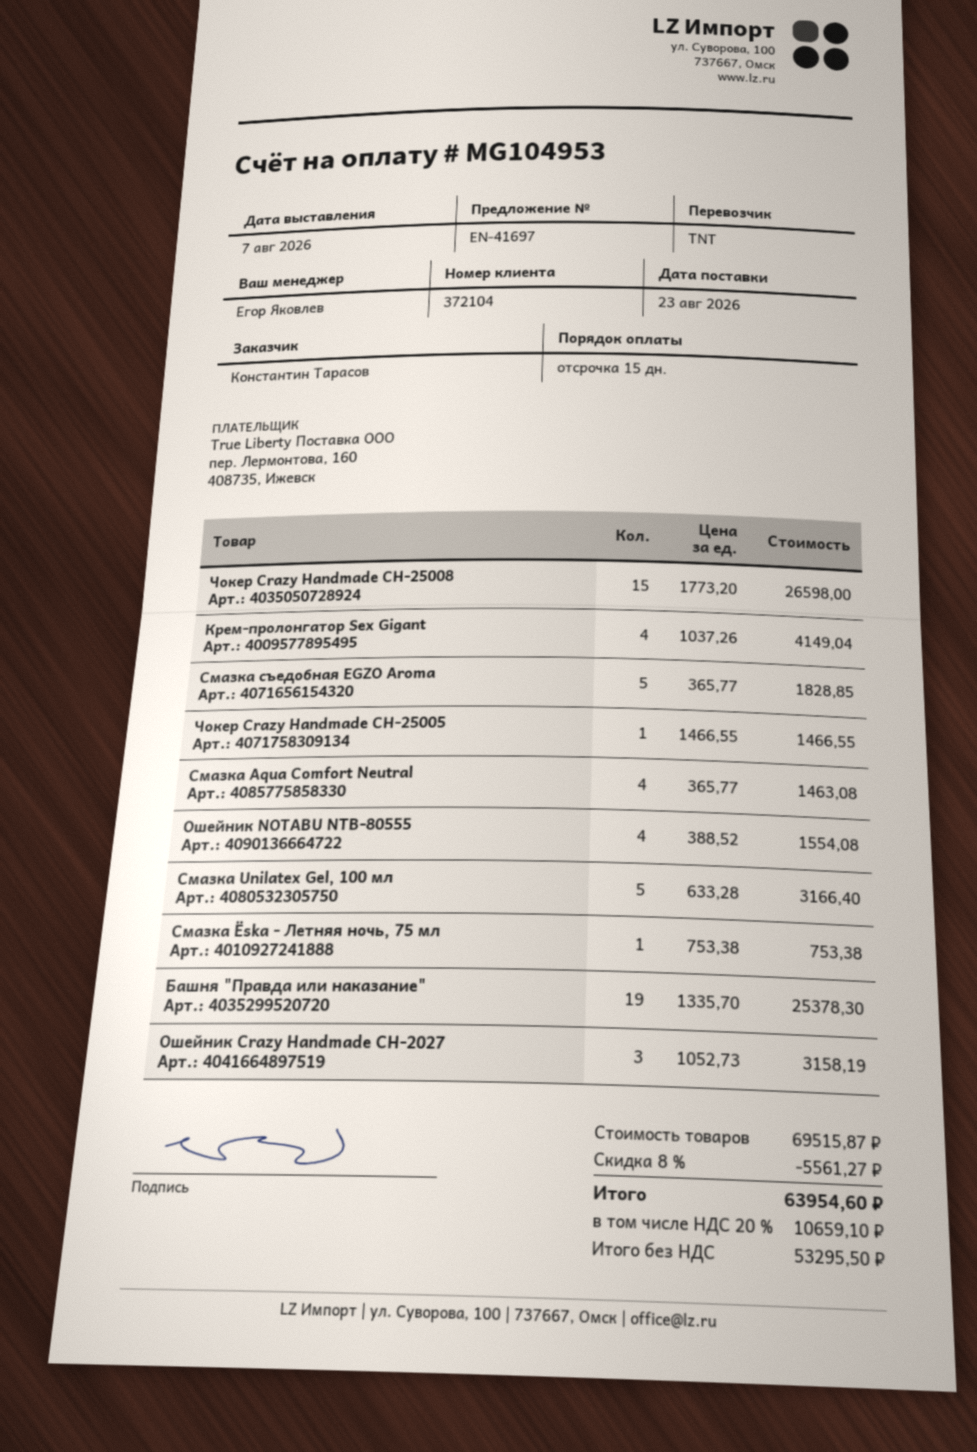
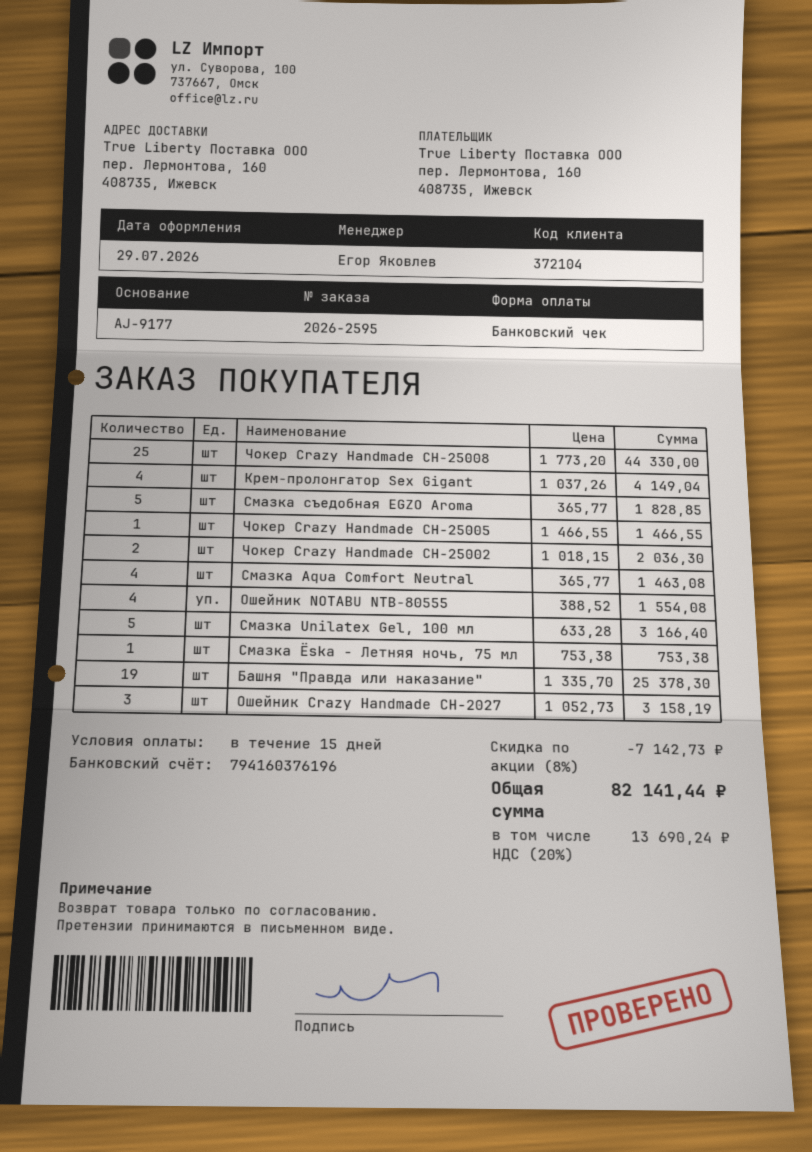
Чокер Crazy Handmade CH-25008: 15 x 1773.20 = 26598.00 -> 25 x 1773.20 = 44330.00
Чокер Crazy Handmade CH-25002: none -> 2 x 1018.15 = 2036.30
discount: 8% = 5561.27 -> 8% = 7142.73
tax: 20% = 10659.10 -> 20% = 13690.24
total: 63954.60 -> 82141.44

